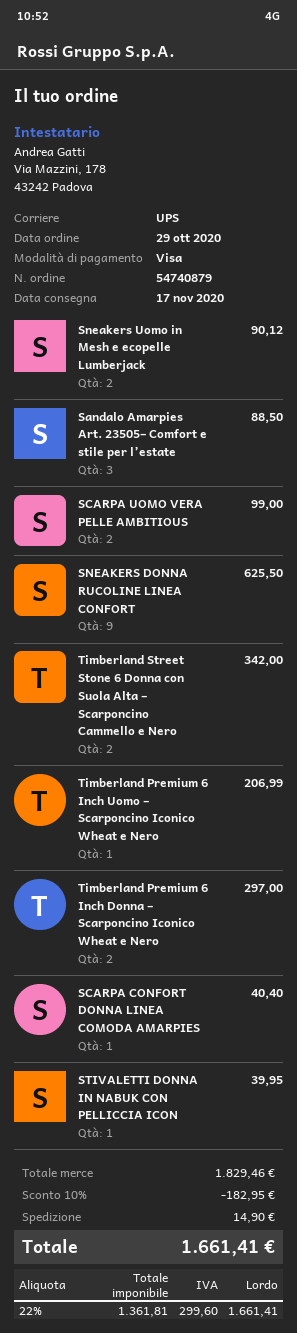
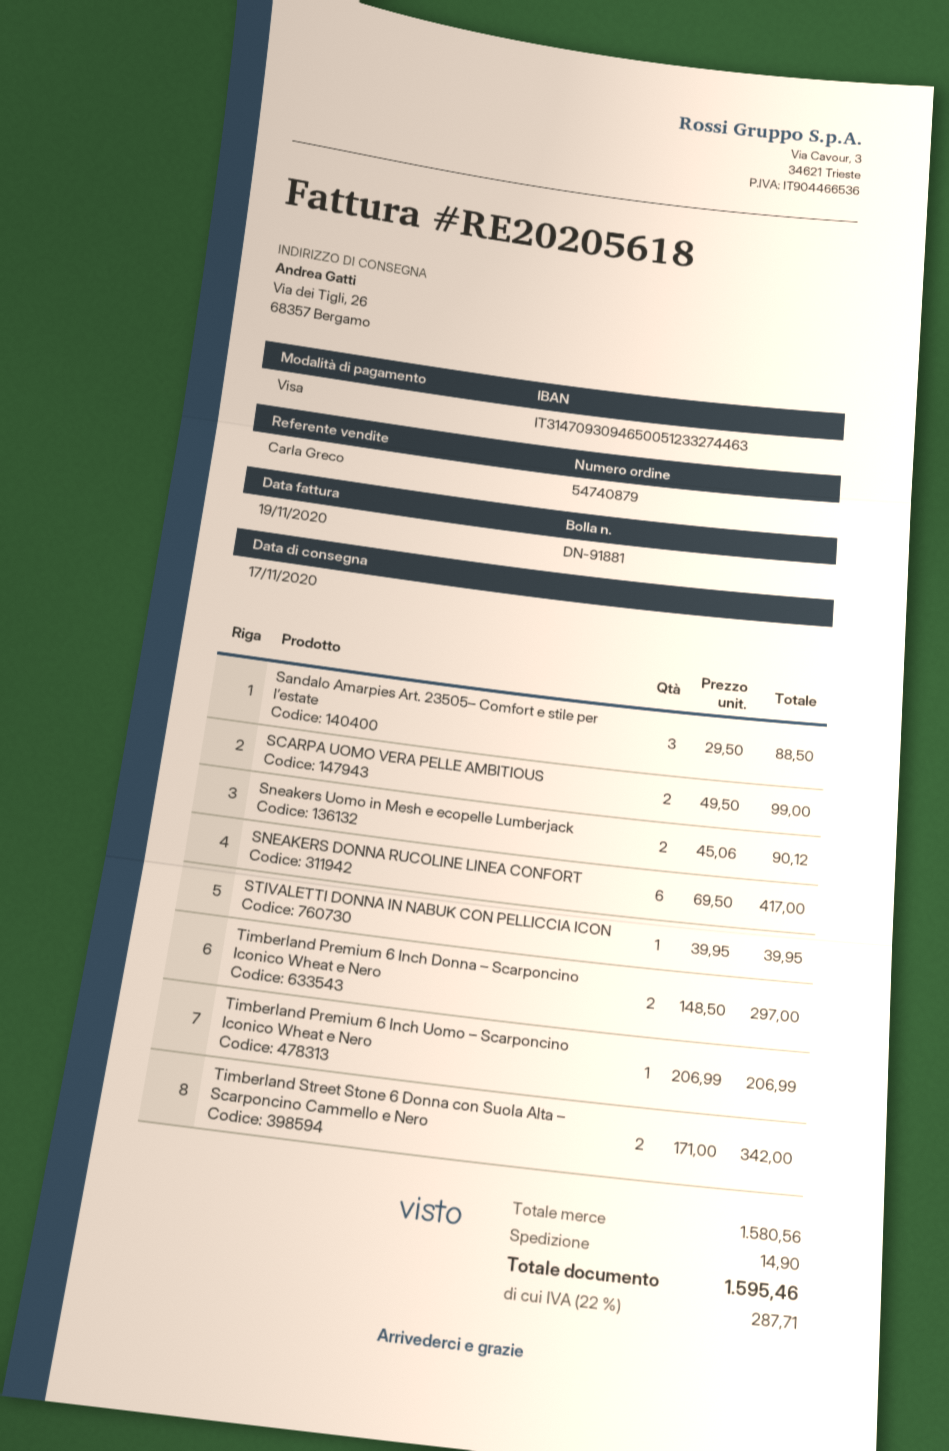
SNEAKERS DONNA RUCOLINE LINEA CONFORT: 9 for 625.50 -> 6 for 417.00
SCARPA CONFORT DONNA LINEA COMODA AMARPIES: 1 for 40.40 -> none
subtotal: 1829.46 -> 1580.56
discount: 10% = 182.95 -> none
tax: 22% = 299.60 -> 22% = 287.71
total: 1661.41 -> 1595.46

